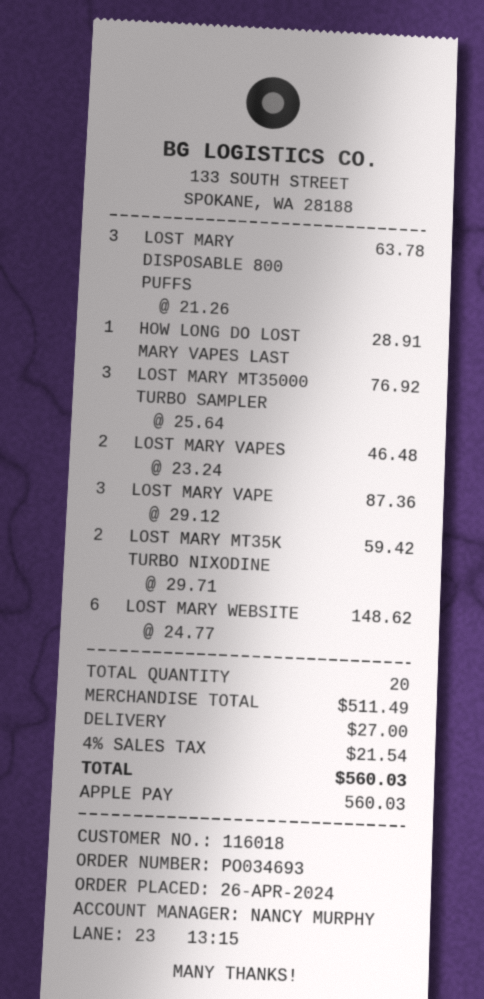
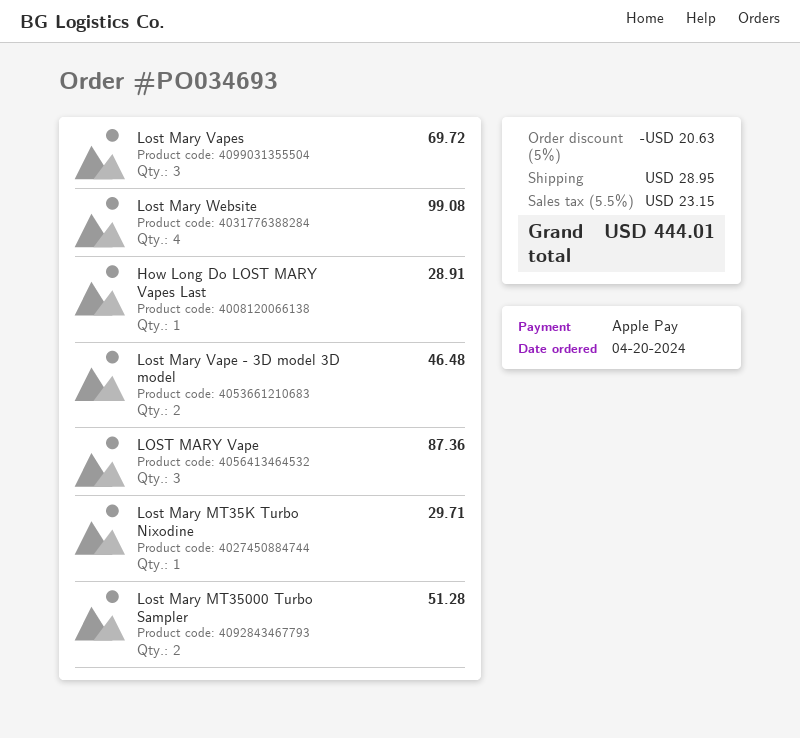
order date: 2024-04-26 -> 2024-04-20
LOST MARY DISPOSABLE 800 PUFFS: 3 for 63.78 -> none
LOST MARY MT35000 TURBO SAMPLER: 3 for 76.92 -> 2 for 51.28
LOST MARY VAPES: 2 for 46.48 -> 3 for 69.72
LOST MARY MT35K TURBO NIXODINE: 2 for 59.42 -> 1 for 29.71
LOST MARY WEBSITE: 6 for 148.62 -> 4 for 99.08
Lost Mary Vape - 3D model 3D model: none -> 2 for 46.48
discount: none -> 5% = 20.63
shipping: 27.00 -> 28.95
tax: 4% = 21.54 -> 5.5% = 23.15
total: 560.03 -> 444.01

